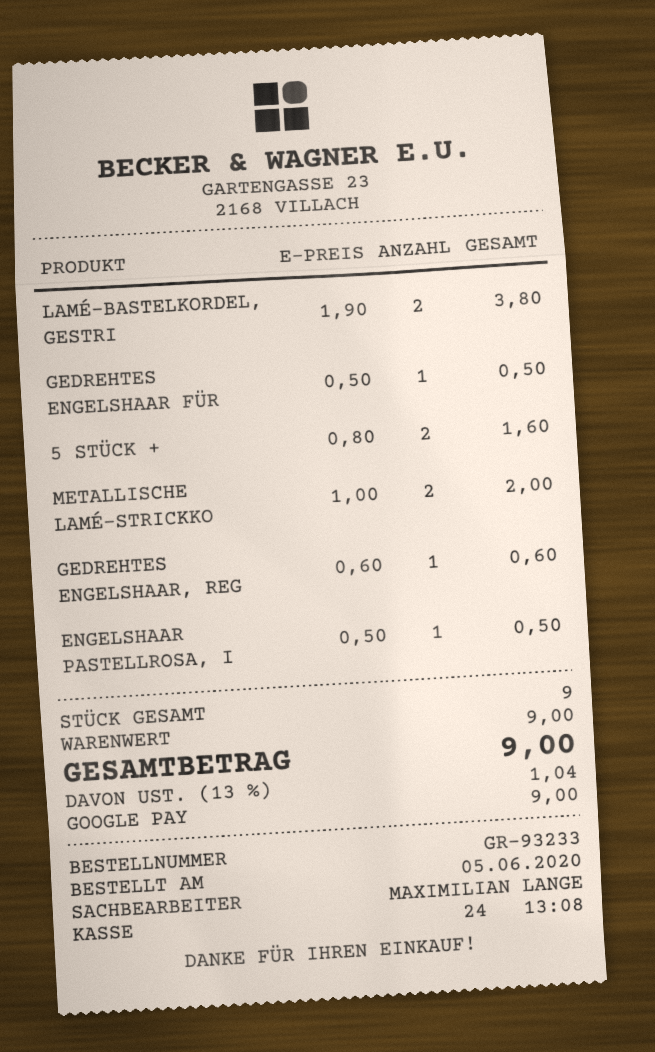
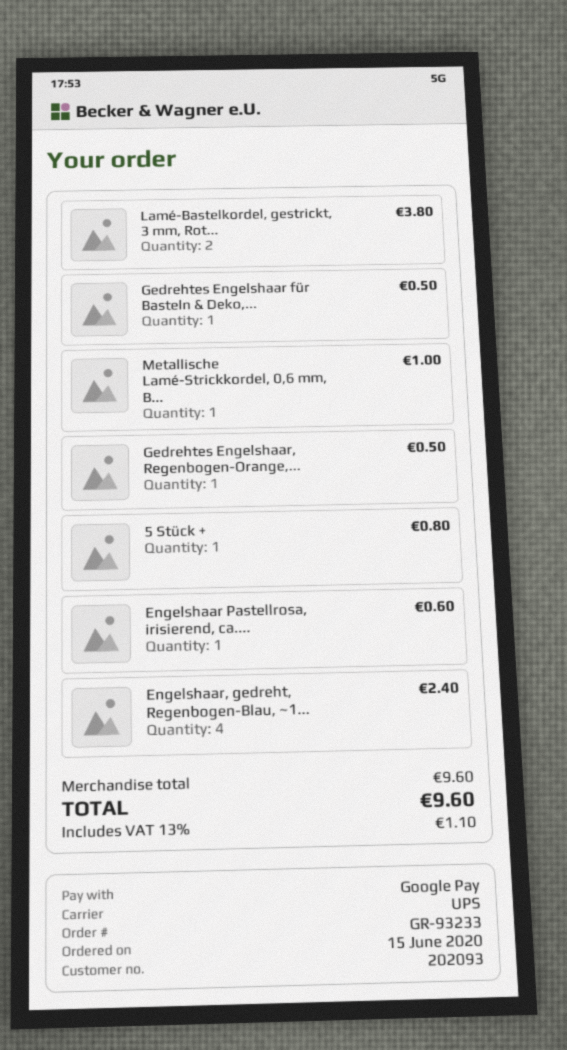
order date: 2020-06-05 -> 2020-06-15
5 STÜCK +: 2 for 1.60 -> 1 for 0.80
METALLISCHE LAMÉ-STRICKKO: 2 for 2.00 -> 1 for 1.00
GEDREHTES ENGELSHAAR, REG: 1 for 0.60 -> 1 for 0.50
ENGELSHAAR PASTELLROSA, I: 1 for 0.50 -> 1 for 0.60
Engelshaar, gedreht, Regenbogen-Blau, ~1...: none -> 4 for 2.40
subtotal: 9.00 -> 9.60
tax: 13% = 1.04 -> 13% = 1.10
total: 9.00 -> 9.60

